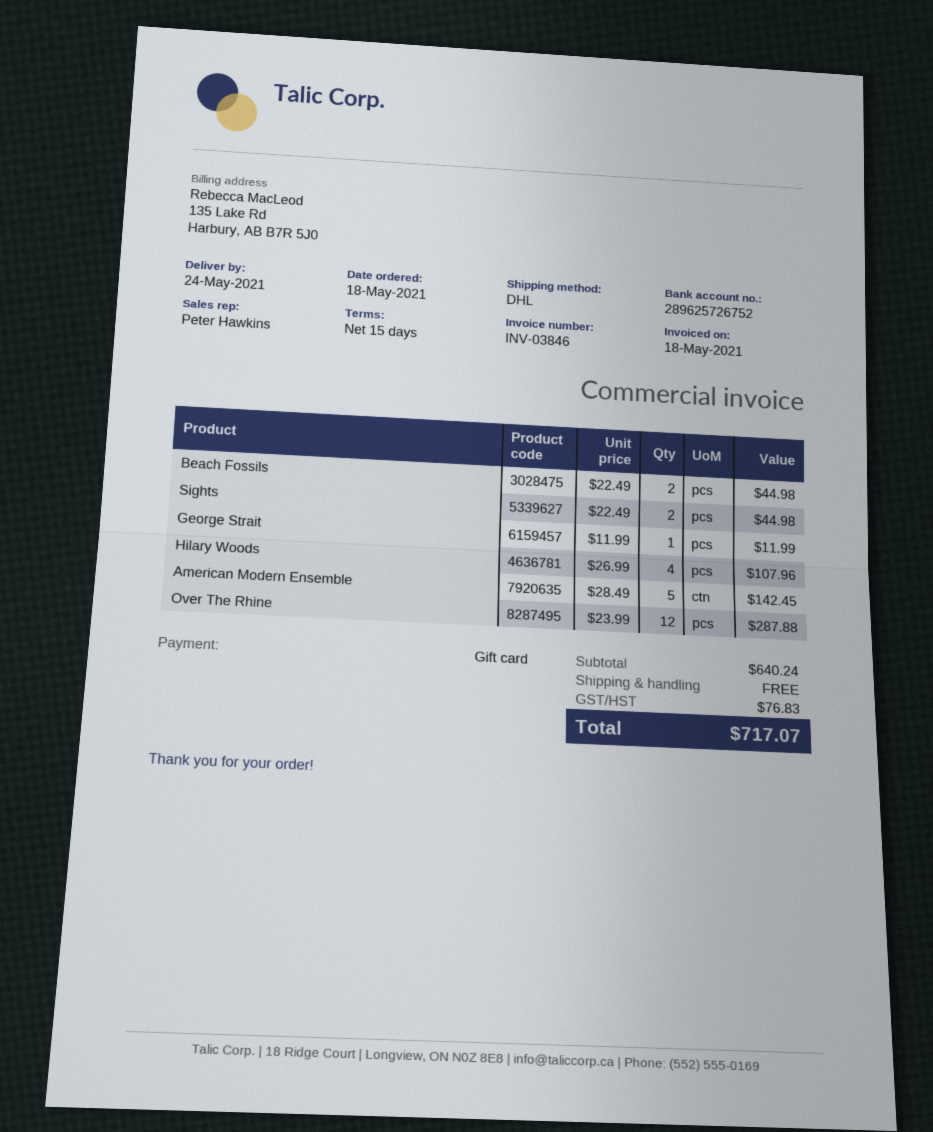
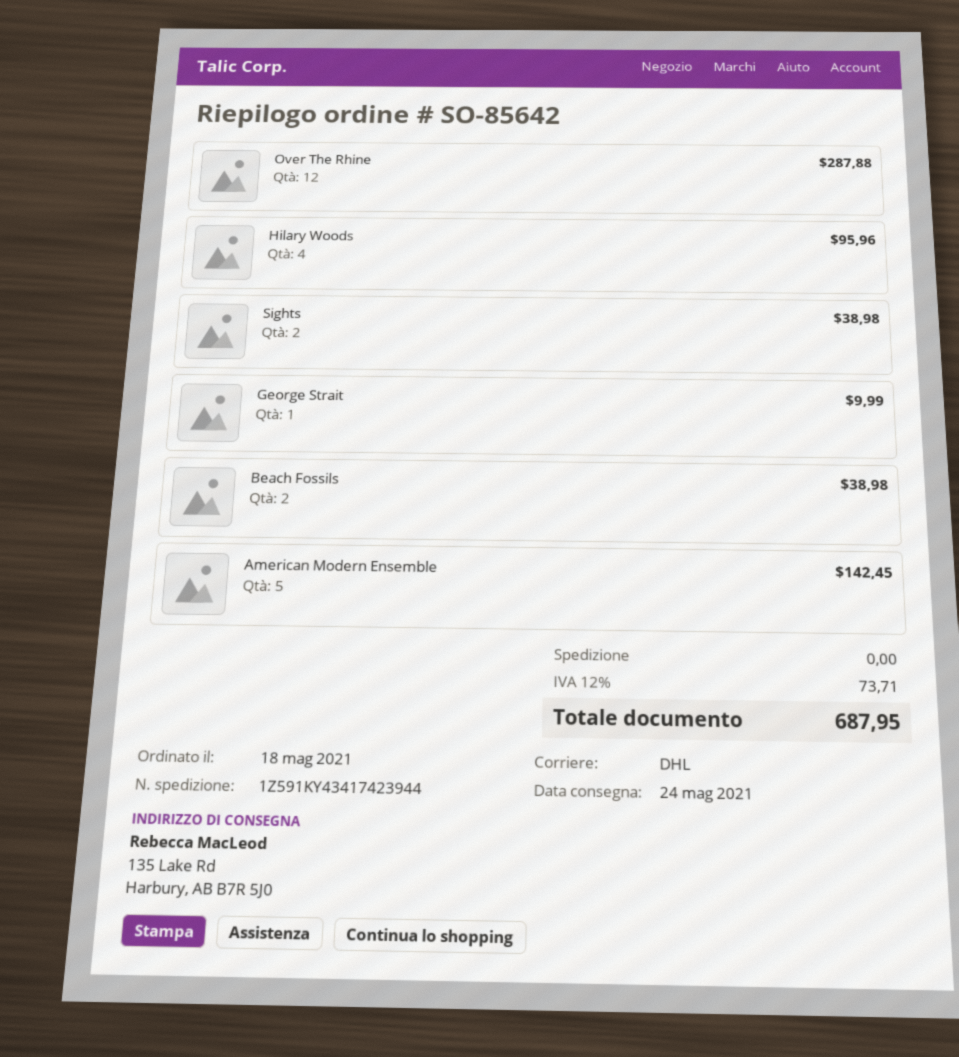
Beach Fossils: 2 for 44.98 -> 2 for 38.98
Sights: 2 for 44.98 -> 2 for 38.98
George Strait: 1 for 11.99 -> 1 for 9.99
Hilary Woods: 4 for 107.96 -> 4 for 95.96
tax: 76.83 -> 73.71
total: 717.07 -> 687.95

